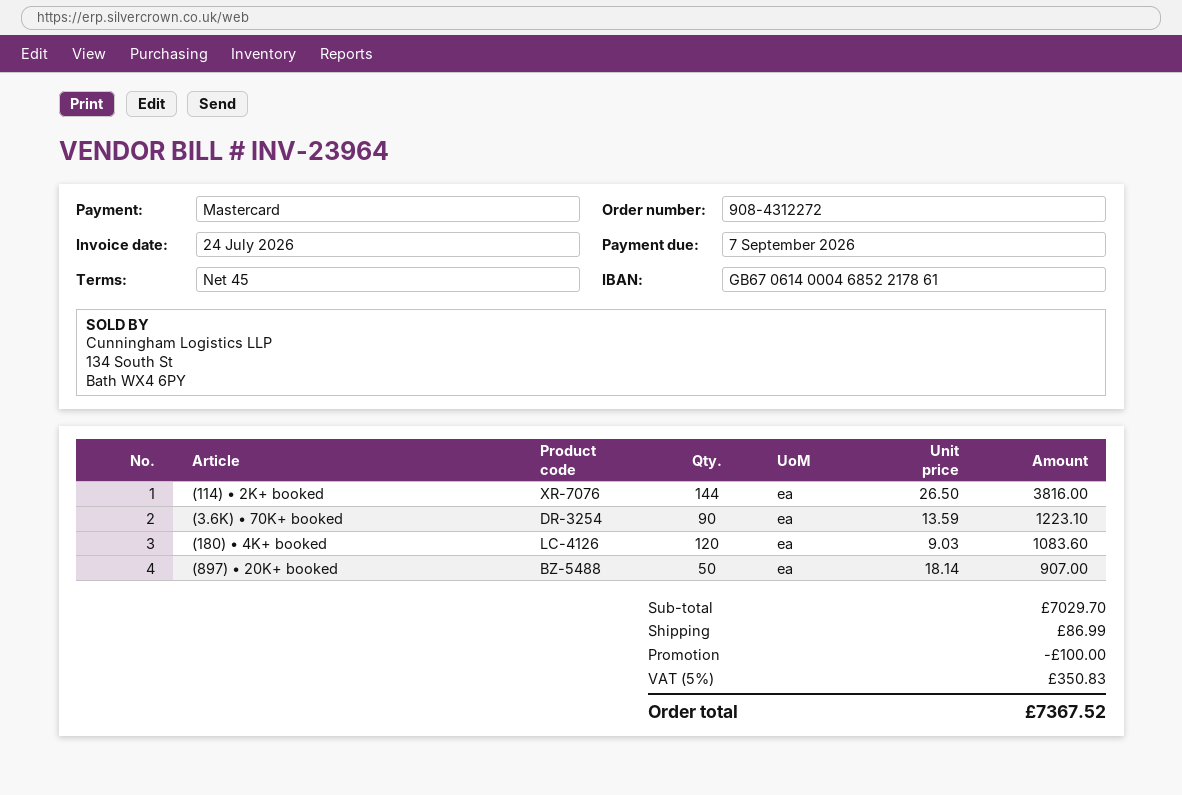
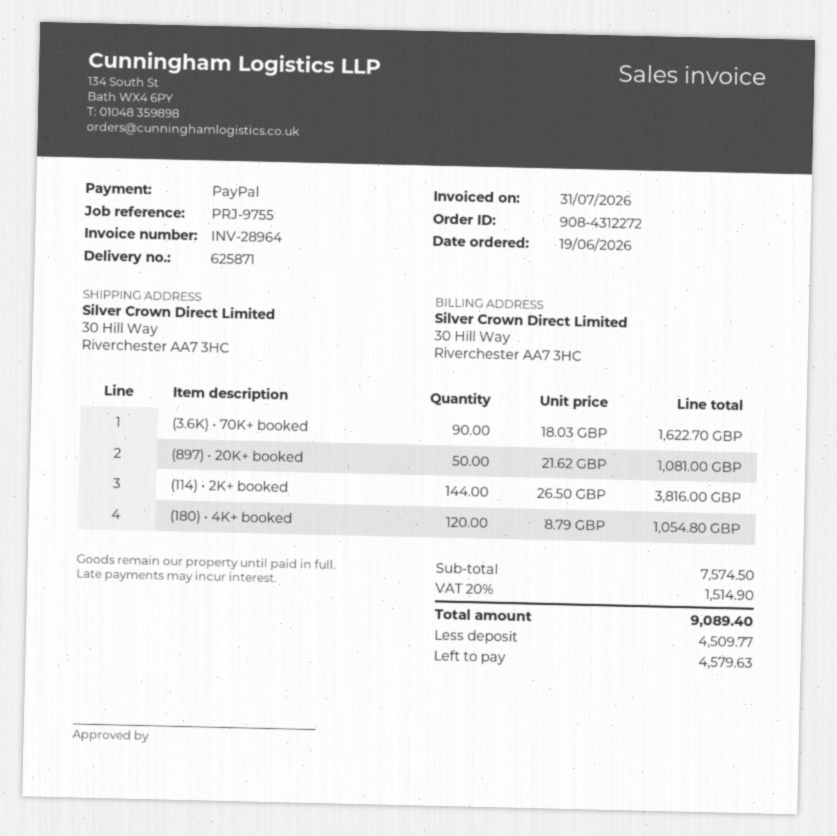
invoice number: INV-23964 -> INV-28964
invoice date: 2026-07-24 -> 2026-07-31
payment method: Mastercard -> PayPal
(3.6K) • 70K+ booked: 90 x 13.59 = 1223.10 -> 90 x 18.03 = 1622.70
(180) • 4K+ booked: 120 x 9.03 = 1083.60 -> 120 x 8.79 = 1054.80
(897) • 20K+ booked: 50 x 18.14 = 907.00 -> 50 x 21.62 = 1081.00
subtotal: 7029.70 -> 7574.50
discount: 100.00 -> none
shipping: 86.99 -> none
tax: 5% = 350.83 -> 20% = 1514.90
total: 7367.52 -> 9089.40

